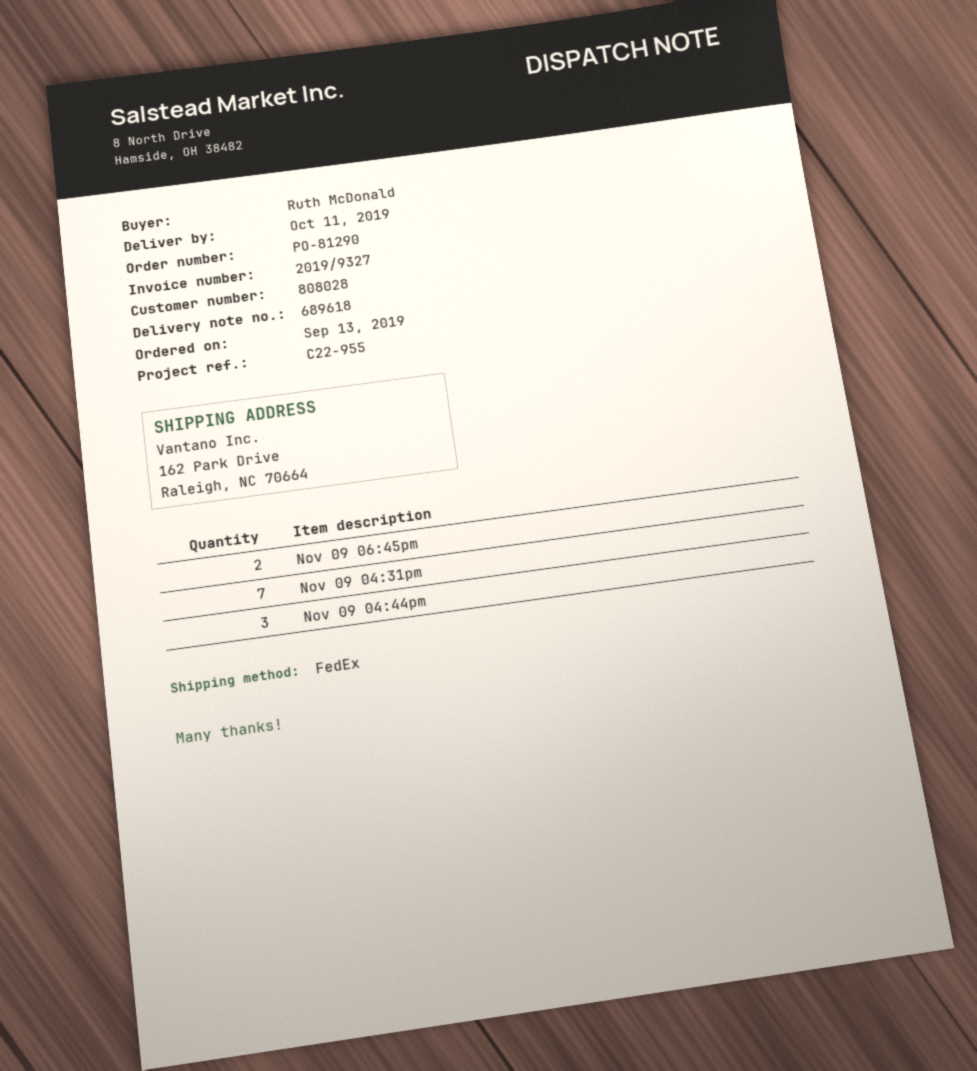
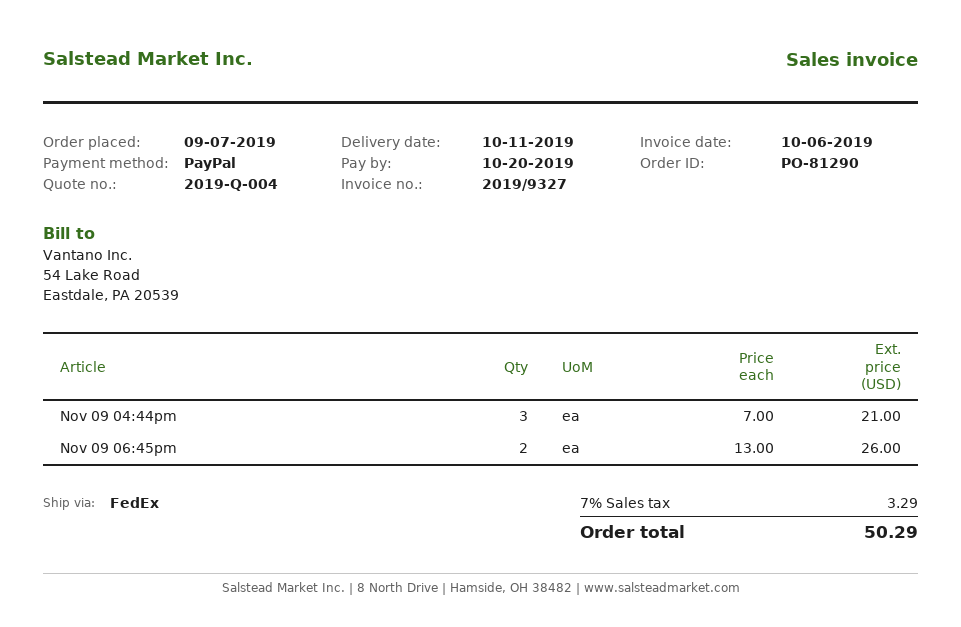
order date: 2019-09-13 -> 2019-09-07
Nov 09 04:31pm: 7 -> none

